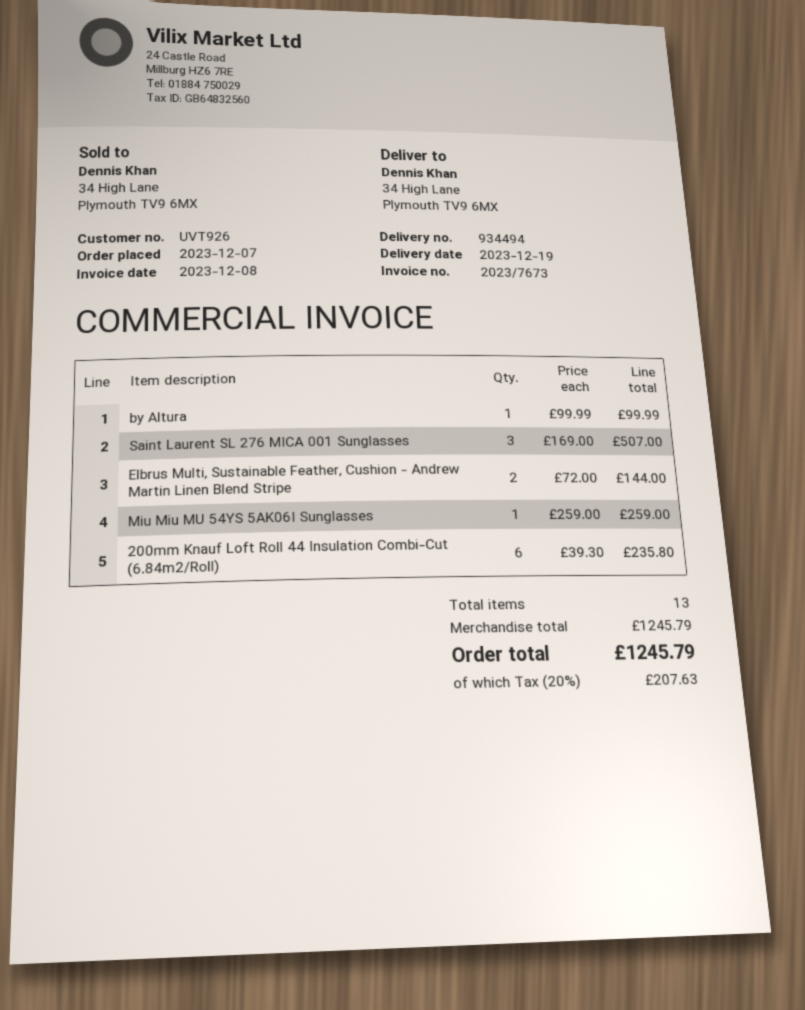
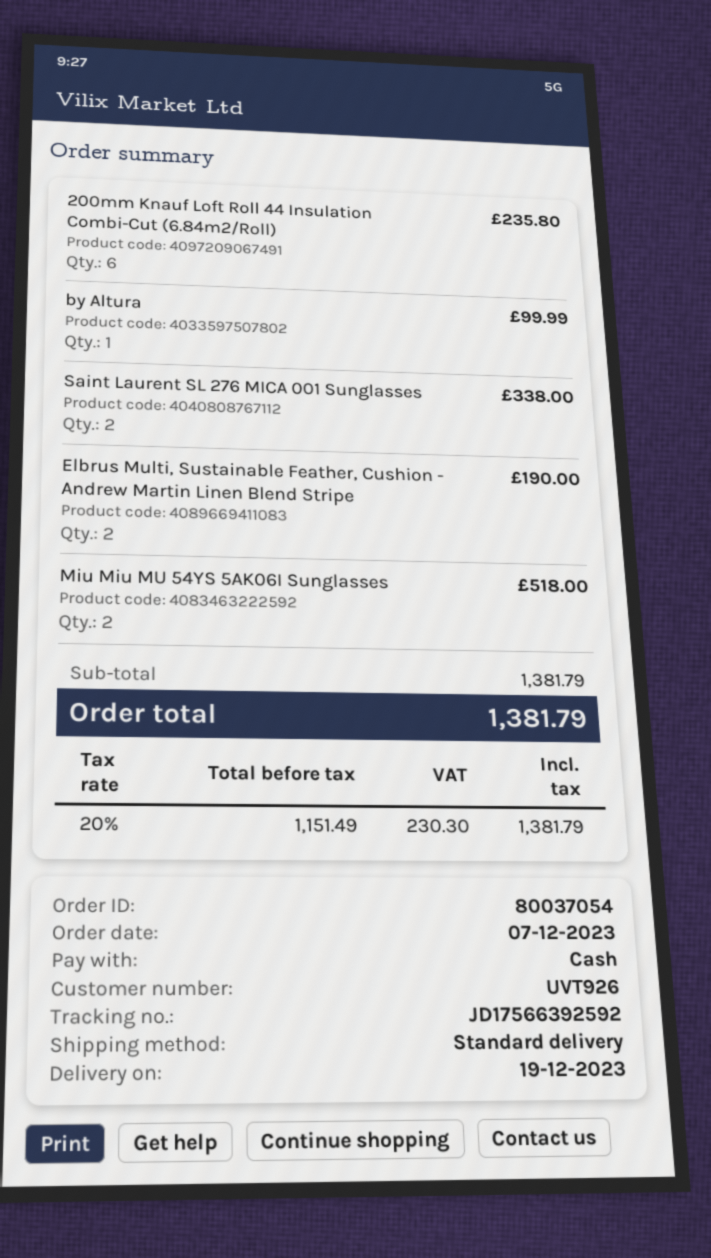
Saint Laurent SL 276 MICA 001 Sunglasses: 3 for 507.00 -> 2 for 338.00
Elbrus Multi, Sustainable Feather, Cushion - Andrew Martin Linen Blend Stripe: 2 for 144.00 -> 2 for 190.00
Miu Miu MU 54YS 5AK06I Sunglasses: 1 for 259.00 -> 2 for 518.00
subtotal: 1245.79 -> 1381.79
tax: 20% = 207.63 -> 20% = 230.30
total: 1245.79 -> 1381.79

